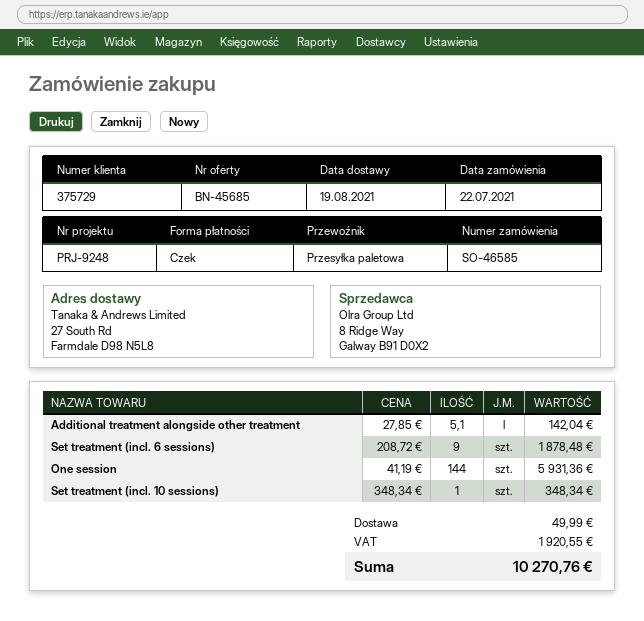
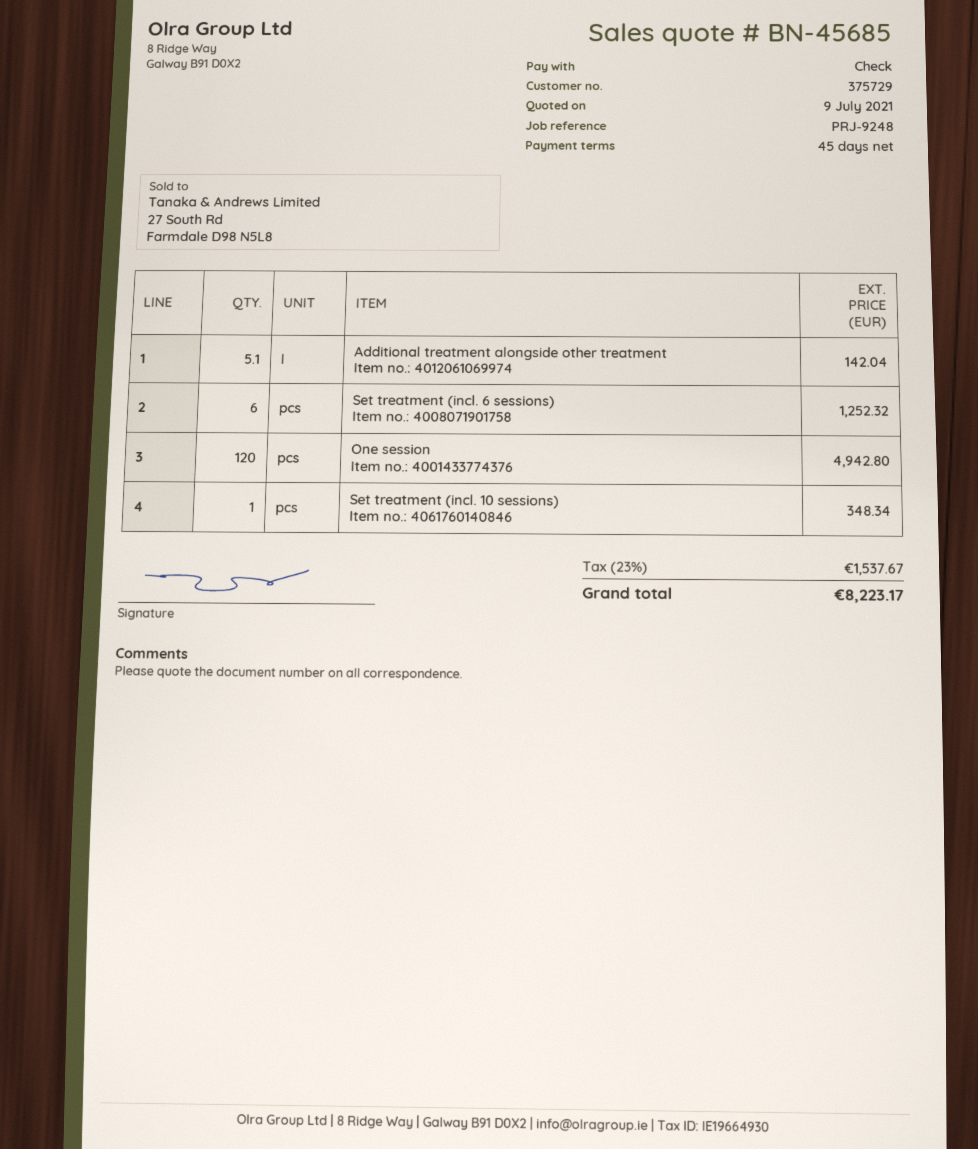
Set treatment (incl. 6 sessions): 9 for 1878.48 -> 6 for 1252.32
One session: 144 for 5931.36 -> 120 for 4942.80
shipping: 49.99 -> none
tax: 1920.55 -> 1537.67
total: 10270.76 -> 8223.17

